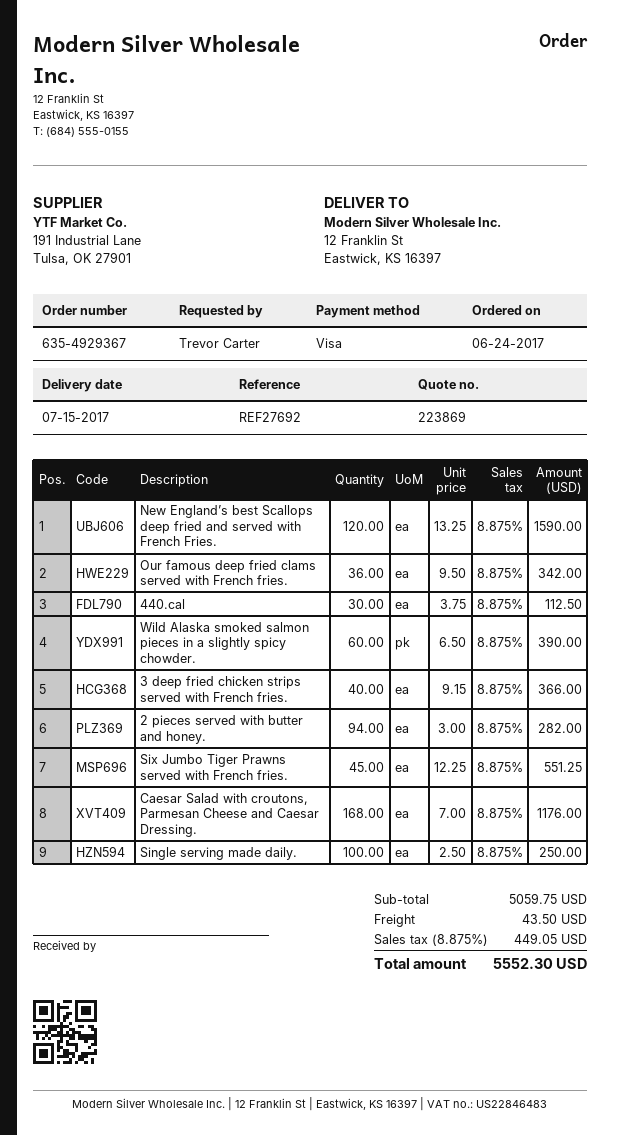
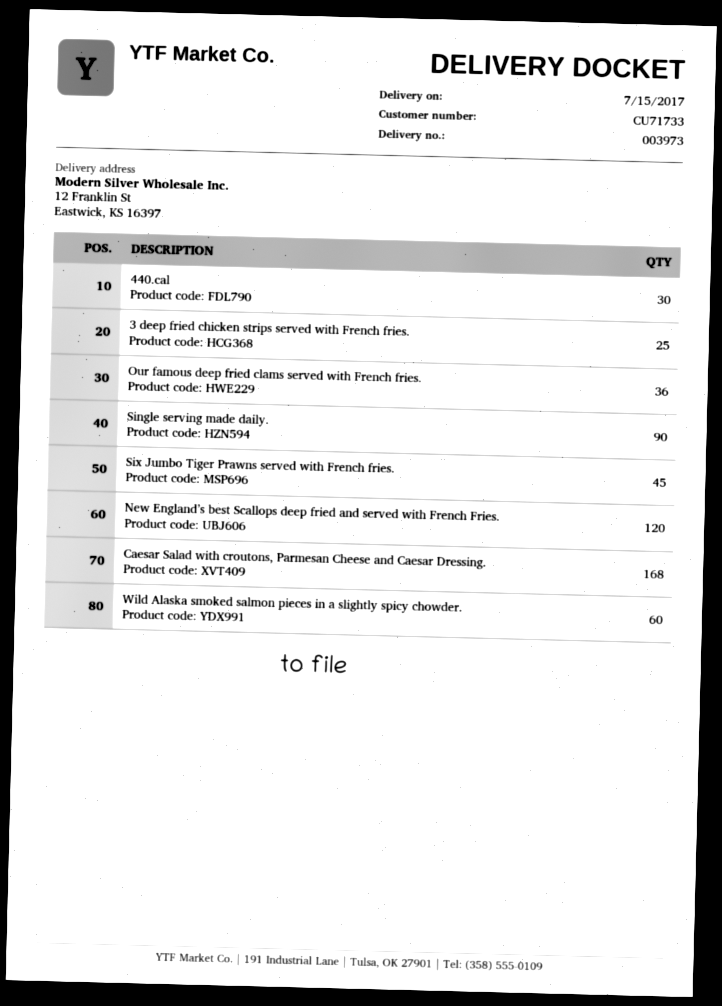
3 deep fried chicken strips served with French fries.: 40 -> 25
2 pieces served with butter and honey.: 94 -> none
Single serving made daily.: 100 -> 90

